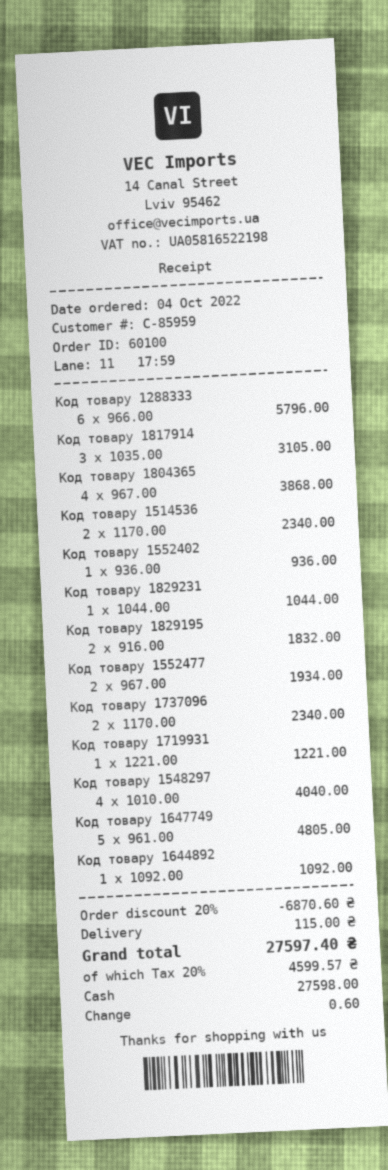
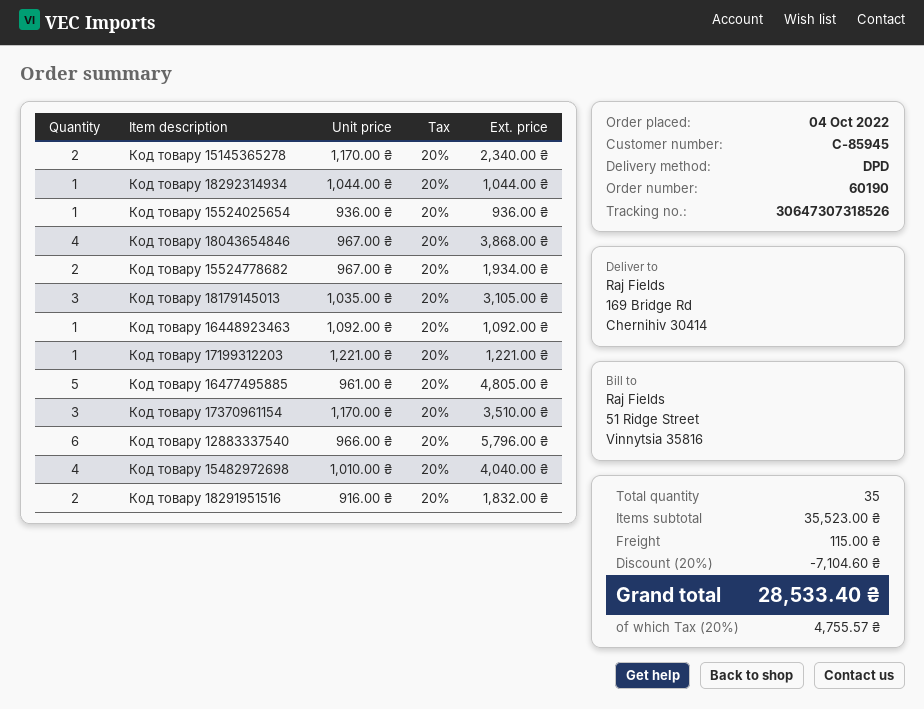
order number: 60100 -> 60190
customer number: C-85959 -> C-85945
Код товару 1737096: 2 x 1170.00 = 2340.00 -> 3 x 1170.00 = 3510.00
discount: 20% = 6870.60 -> 20% = 7104.60
tax: 20% = 4599.57 -> 20% = 4755.57
total: 27597.40 -> 28533.40

